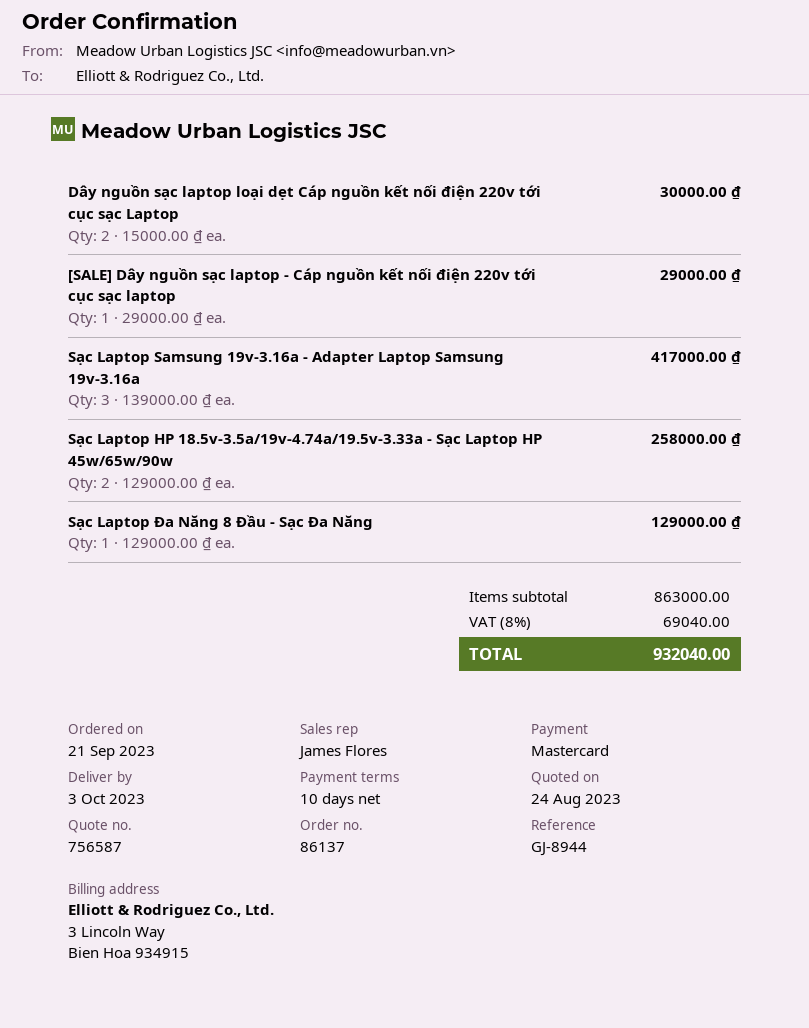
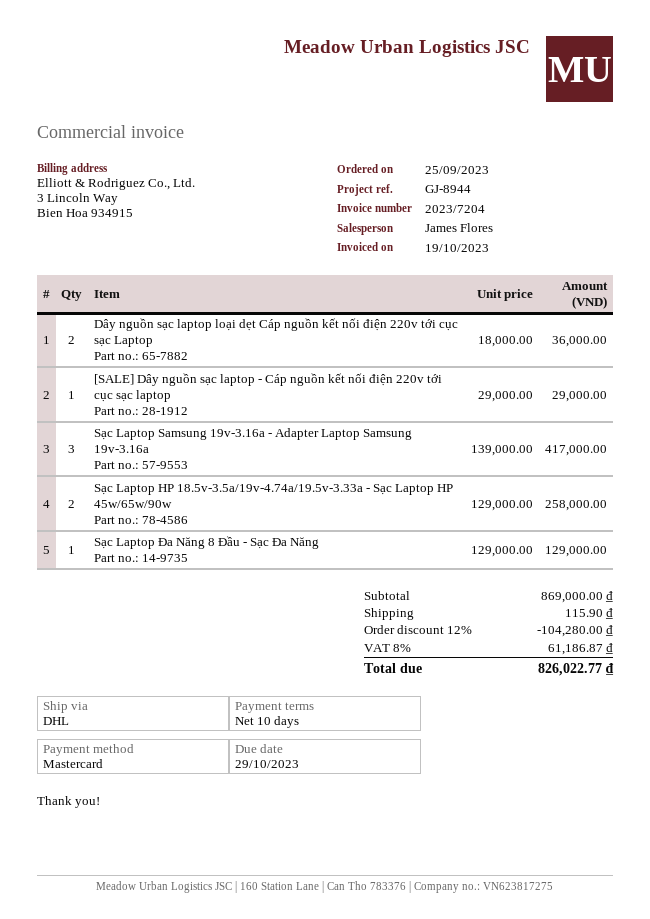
order date: 2023-09-21 -> 2023-09-25
Dây nguồn sạc laptop loại dẹt Cáp nguồn kết nối điện 220v tới cục sạc Laptop: 2 x 15000.00 = 30000.00 -> 2 x 18000.00 = 36000.00
subtotal: 863000.00 -> 869000.00
discount: none -> 12% = 104280.00
shipping: none -> 115.90
tax: 8% = 69040.00 -> 8% = 61186.87
total: 932040.00 -> 826022.77

